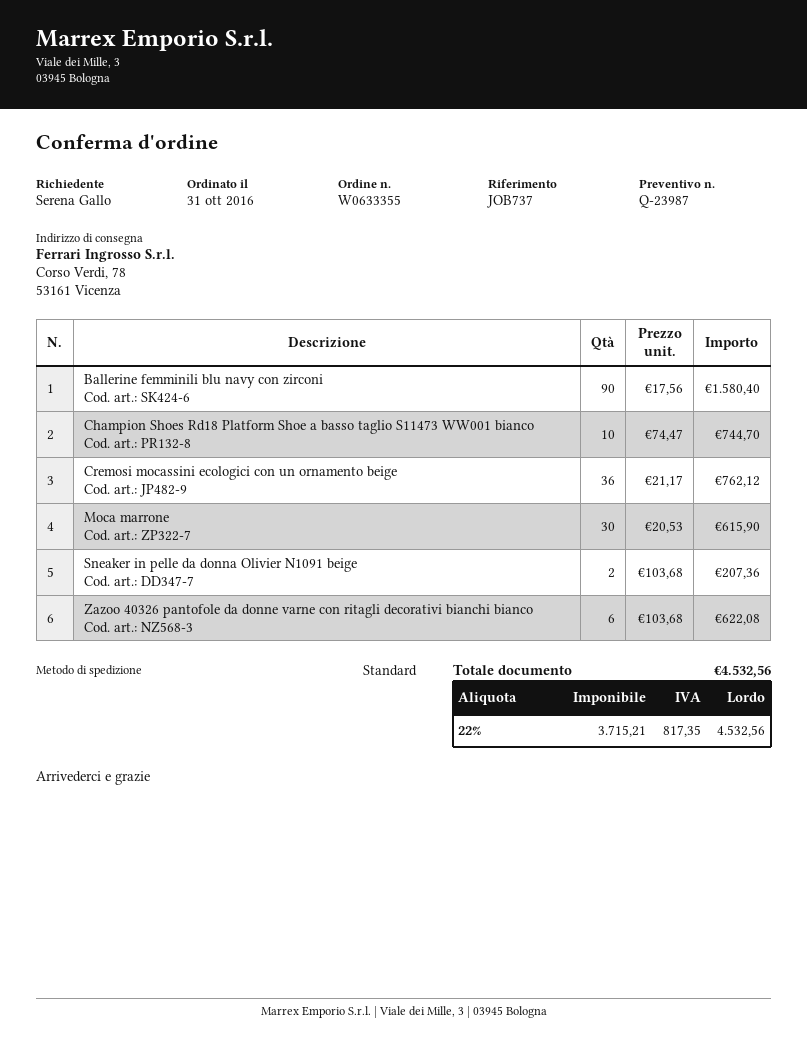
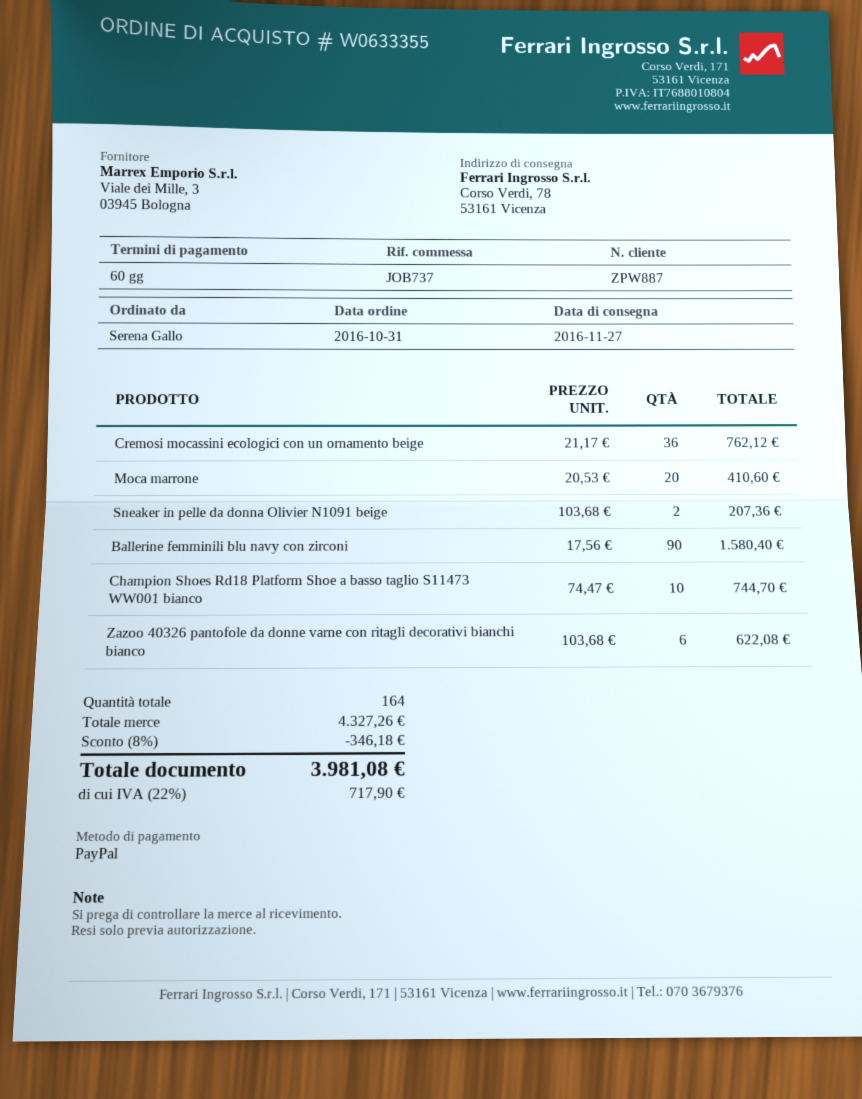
Moca marrone: 30 x 20.53 = 615.90 -> 20 x 20.53 = 410.60
discount: none -> 8% = 346.18
tax: 22% = 817.35 -> 22% = 717.90
total: 4532.56 -> 3981.08

